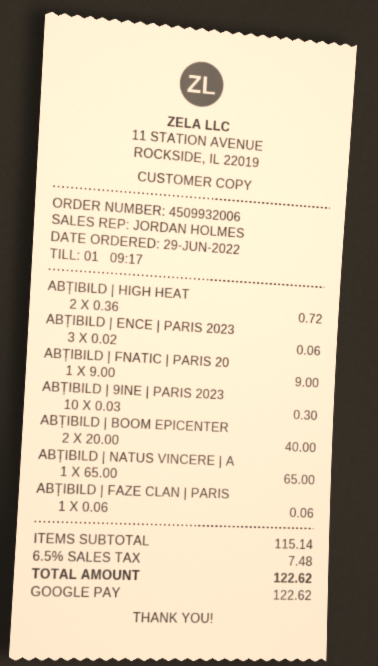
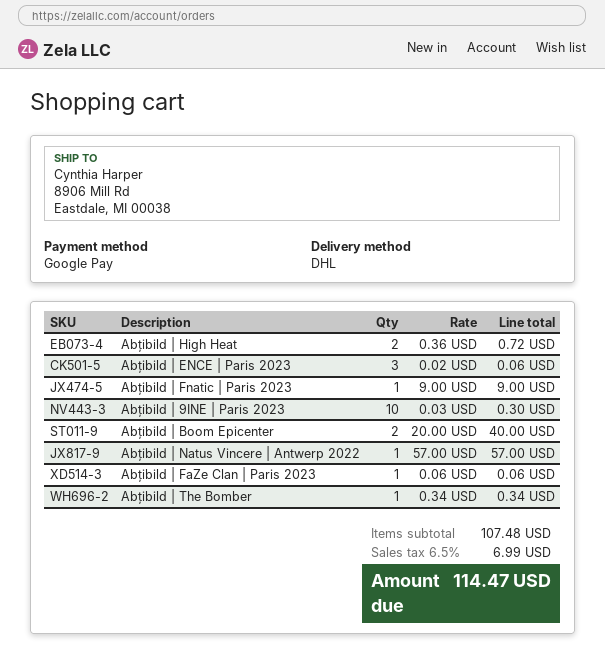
ABȚIBILD | NATUS VINCERE | A: 1 x 65.00 = 65.00 -> 1 x 57.00 = 57.00
Abțibild | The Bomber: none -> 1 x 0.34 = 0.34
subtotal: 115.14 -> 107.48
tax: 6.5% = 7.48 -> 6.5% = 6.99
total: 122.62 -> 114.47

